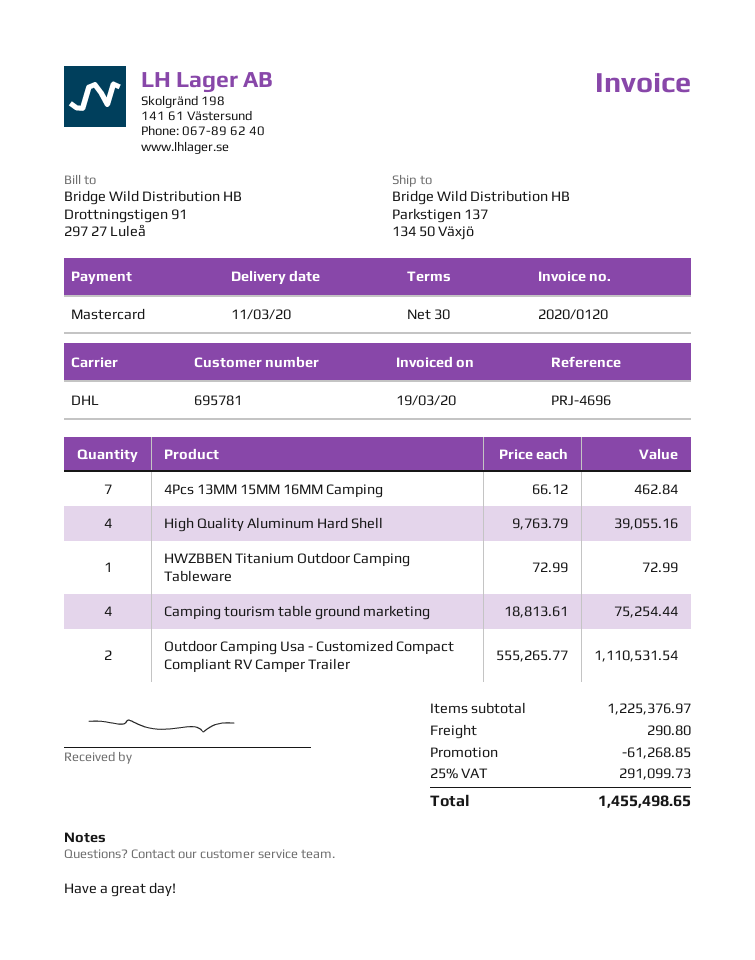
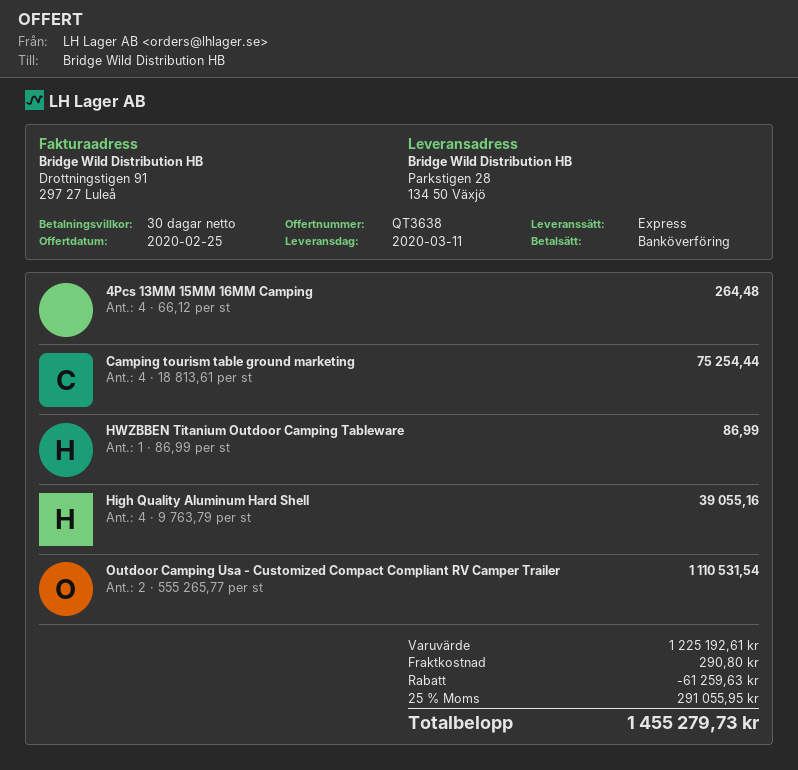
payment method: Mastercard -> bank transfer
shipping method: DHL -> express
ship to: Parkstigen 137, 134 50 Växjö -> Parkstigen 28, 134 50 Växjö
4Pcs 13MM 15MM 16MM Camping: 7 x 66.12 = 462.84 -> 4 x 66.12 = 264.48
HWZBBEN Titanium Outdoor Camping Tableware: 1 x 72.99 = 72.99 -> 1 x 86.99 = 86.99
subtotal: 1225376.97 -> 1225192.61
discount: 61268.85 -> 61259.63
tax: 25% = 291099.73 -> 25% = 291055.95
total: 1455498.65 -> 1455279.73

